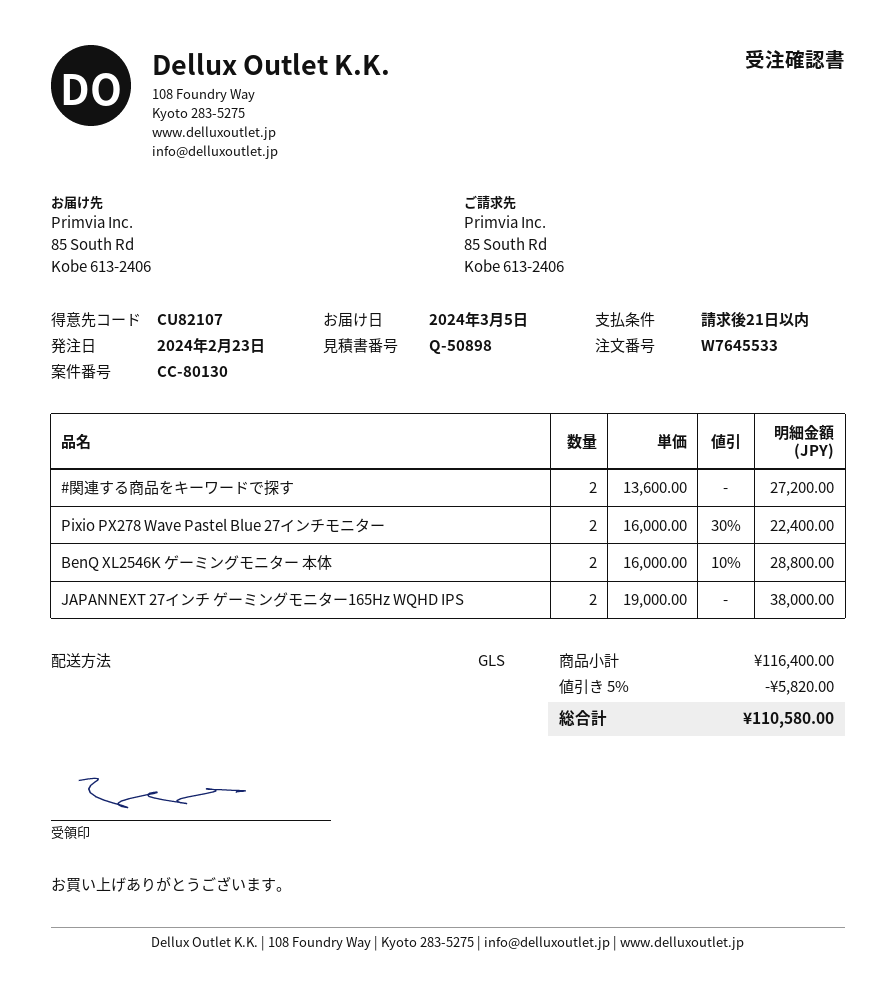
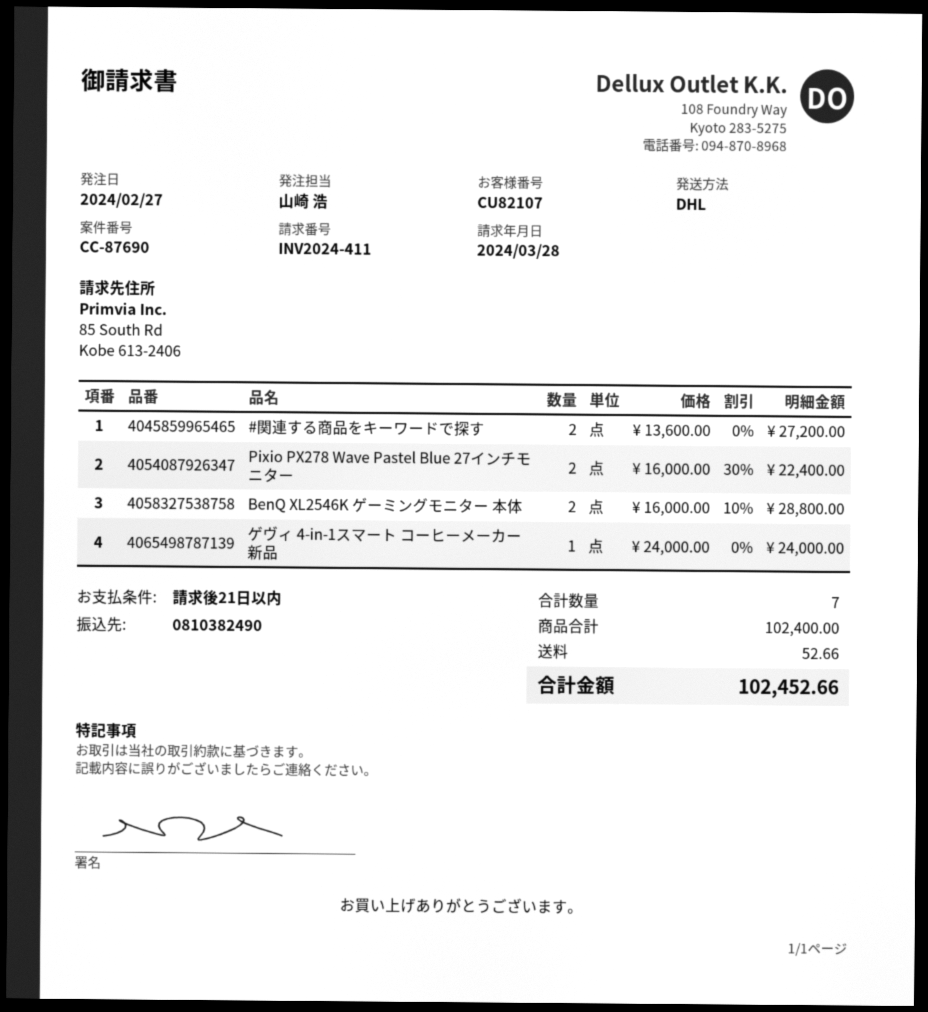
order date: 2024-02-23 -> 2024-02-27
reference: CC-80130 -> CC-87690
shipping method: GLS -> DHL
JAPANNEXT 27インチ ゲーミングモニター165Hz WQHD IPS: 2 x 19000.00 = 38000.00 -> none
ゲヴィ 4-in-1スマート コーヒーメーカー 新品: none -> 1 x 24000.00 = 24000.00
subtotal: 116400.00 -> 102400.00
discount: 5% = 5820.00 -> none
shipping: none -> 52.66
total: 110580.00 -> 102452.66

